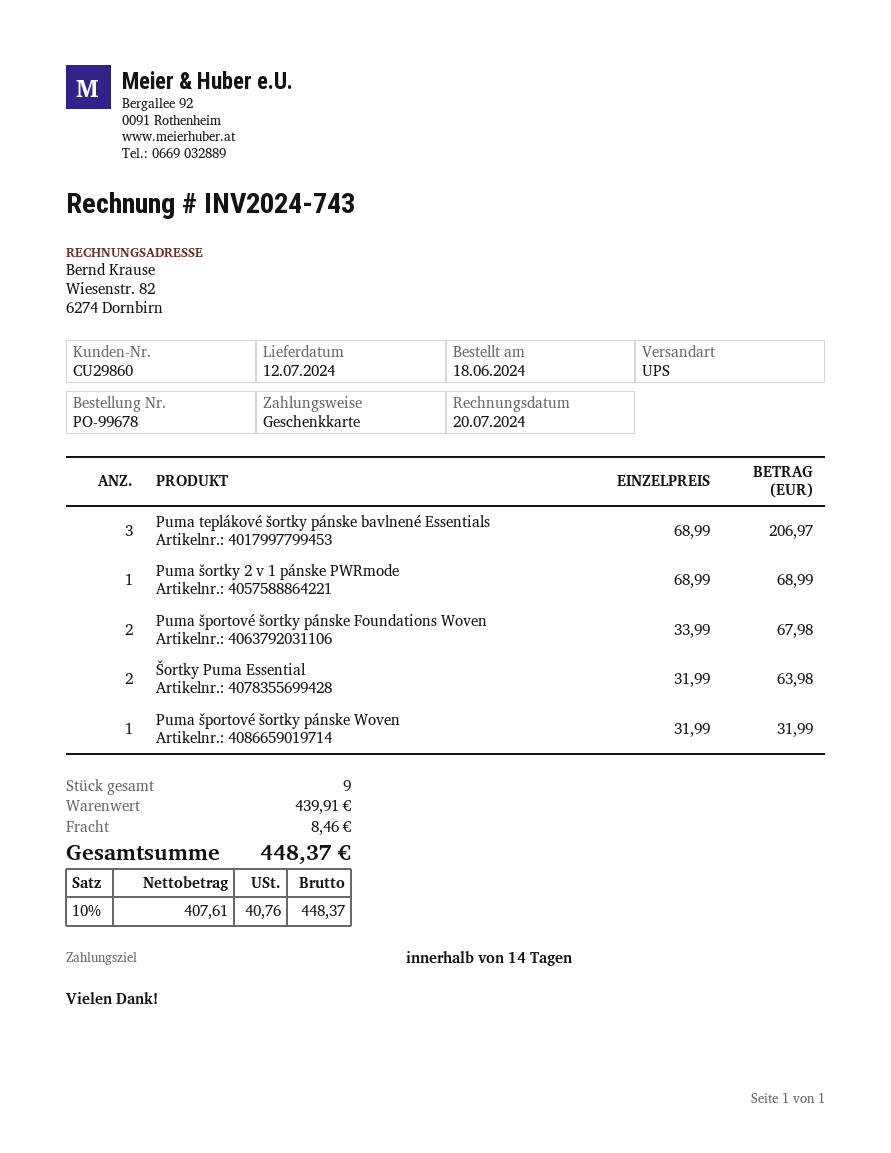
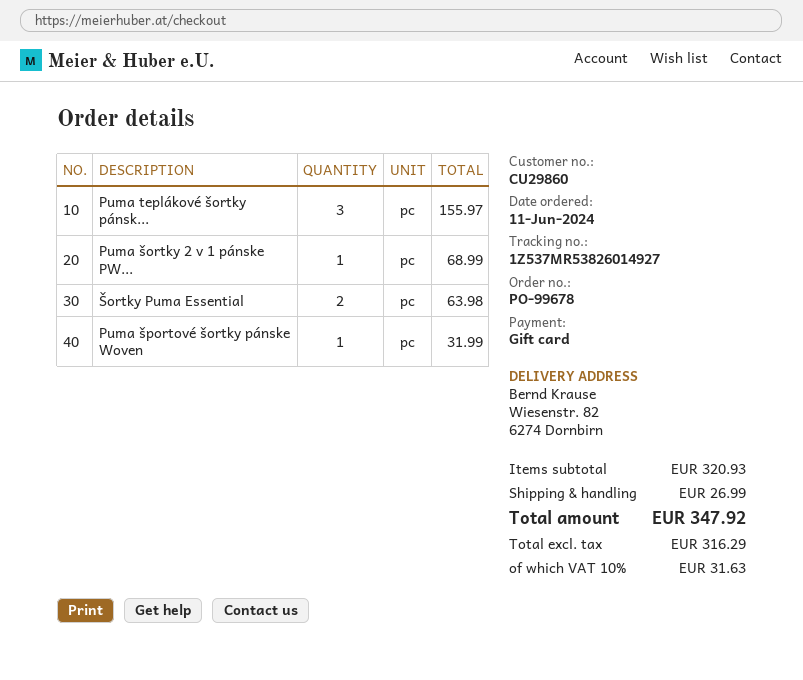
order date: 2024-06-18 -> 2024-06-11
Puma teplákové šortky pánske bavlnené Essentials: 3 for 206.97 -> 3 for 155.97
Puma športové šortky pánske Foundations Woven: 2 for 67.98 -> none
subtotal: 439.91 -> 320.93
shipping: 8.46 -> 26.99
net: 407.61 -> 316.29
tax: 10% = 40.76 -> 10% = 31.63
total: 448.37 -> 347.92

